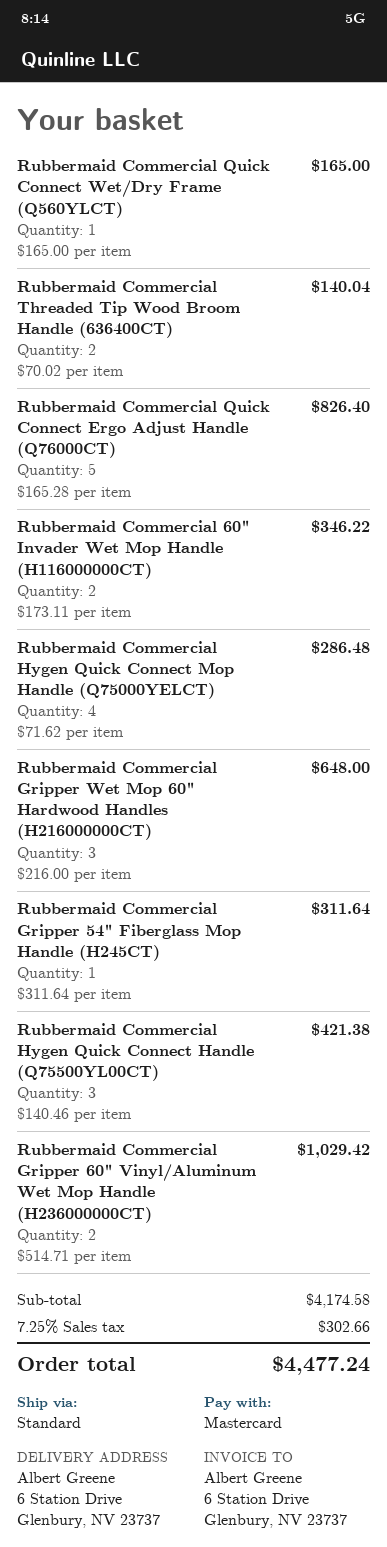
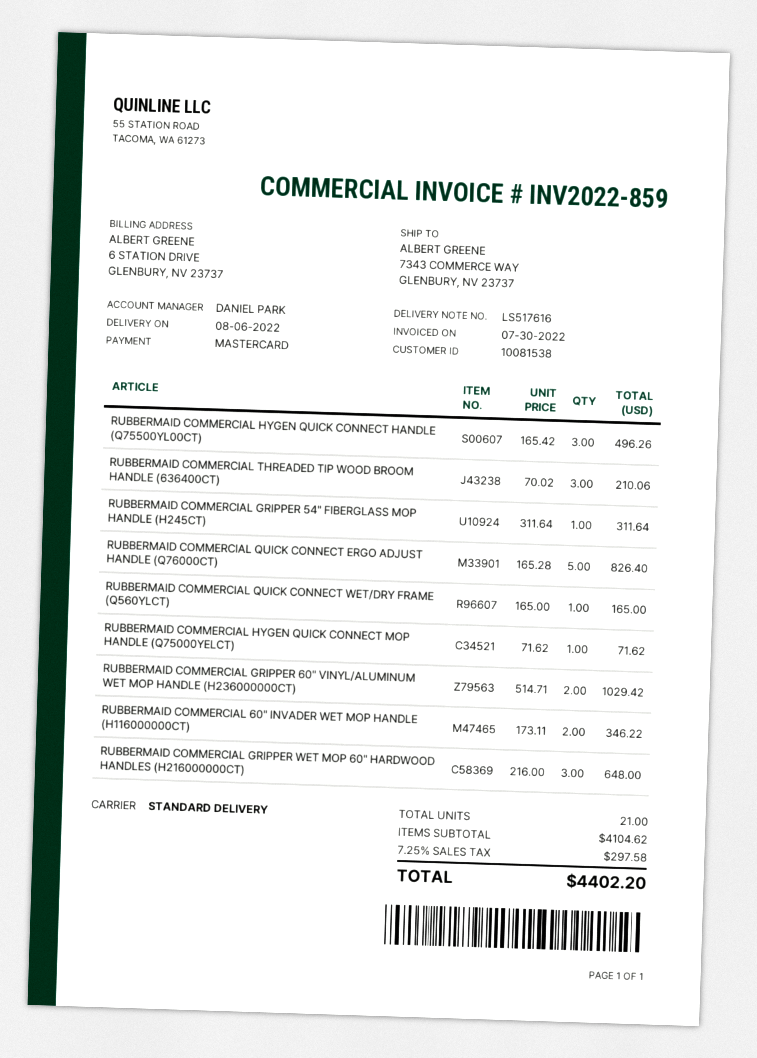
ship to: 6 Station Drive, Glenbury, NV 23737 -> 7343 COMMERCE WAY, GLENBURY, NV 23737
Rubbermaid Commercial Threaded Tip Wood Broom Handle (636400CT): 2 x 70.02 = 140.04 -> 3 x 70.02 = 210.06
Rubbermaid Commercial Hygen Quick Connect Mop Handle (Q75000YELCT): 4 x 71.62 = 286.48 -> 1 x 71.62 = 71.62
Rubbermaid Commercial Hygen Quick Connect Handle (Q75500YL00CT): 3 x 140.46 = 421.38 -> 3 x 165.42 = 496.26
subtotal: 4174.58 -> 4104.62
tax: 7.25% = 302.66 -> 7.25% = 297.58
total: 4477.24 -> 4402.20

